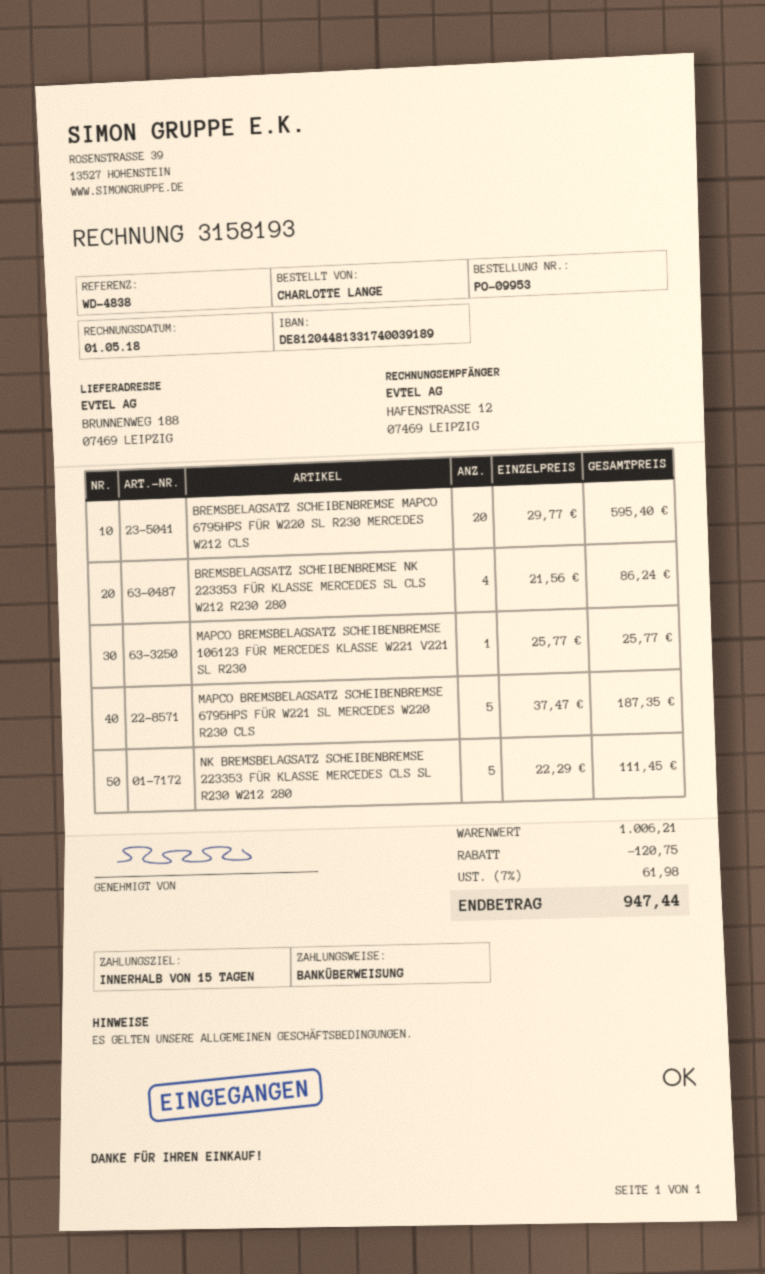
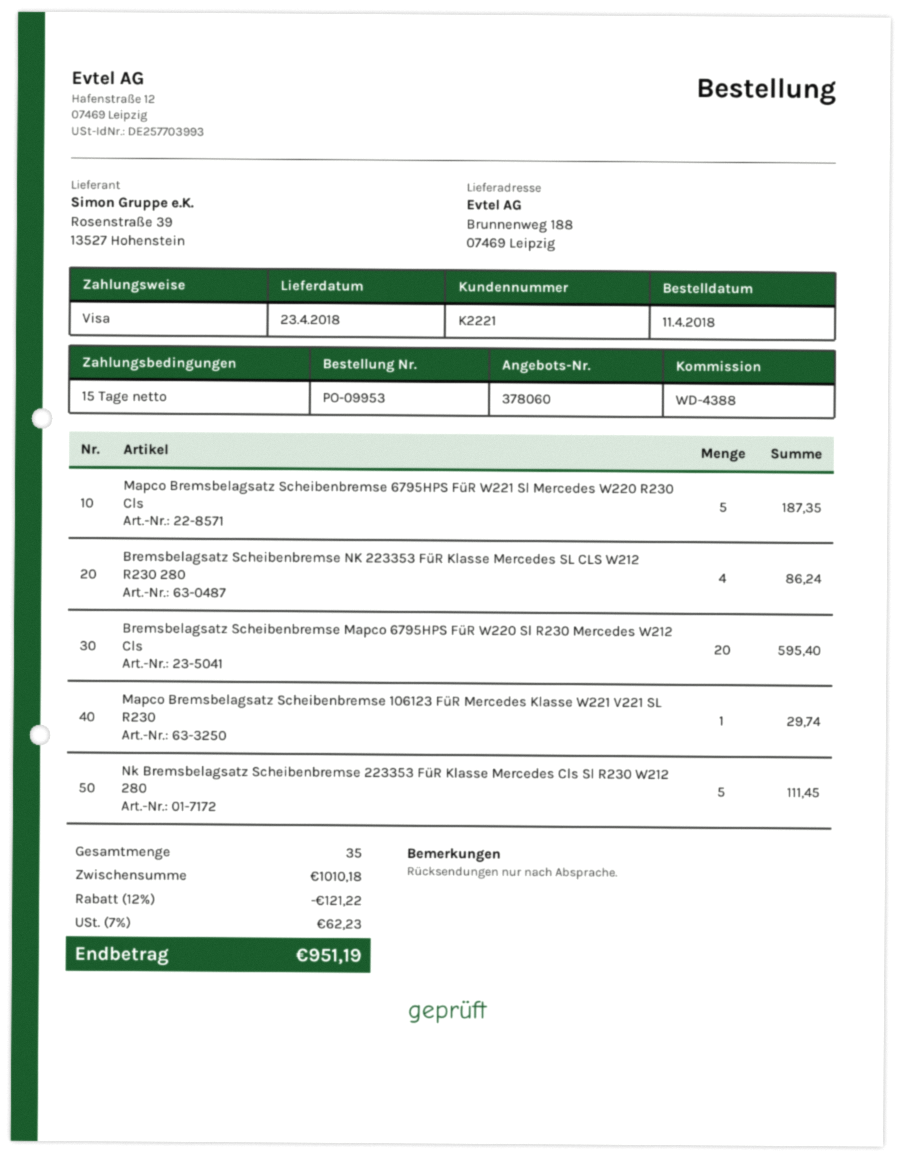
reference: WD-4838 -> WD-4388
payment method: bank transfer -> Visa
MAPCO BREMSBELAGSATZ SCHEIBENBREMSE 106123 FÜR MERCEDES KLASSE W221 V221 SL R230: 1 for 25.77 -> 1 for 29.74
subtotal: 1006.21 -> 1010.18
discount: 120.75 -> 121.22
tax: 7% = 61.98 -> 7% = 62.23
total: 947.44 -> 951.19

